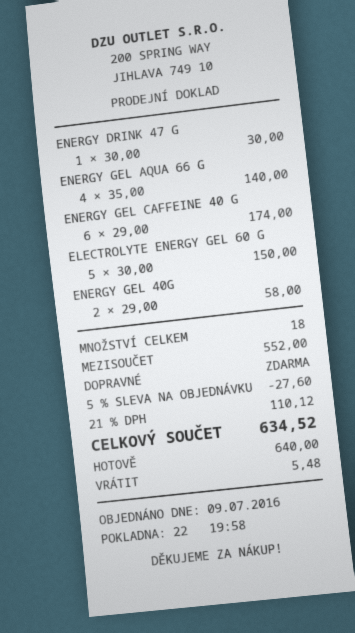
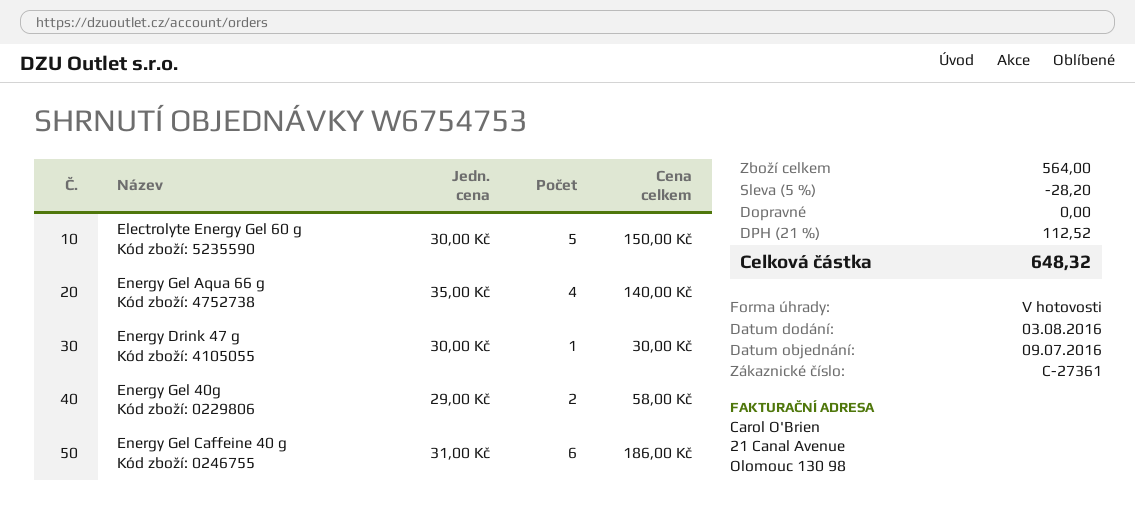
ENERGY GEL CAFFEINE 40 G: 6 x 29.00 = 174.00 -> 6 x 31.00 = 186.00
subtotal: 552.00 -> 564.00
discount: 5% = 27.60 -> 5% = 28.20
tax: 21% = 110.12 -> 21% = 112.52
total: 634.52 -> 648.32

